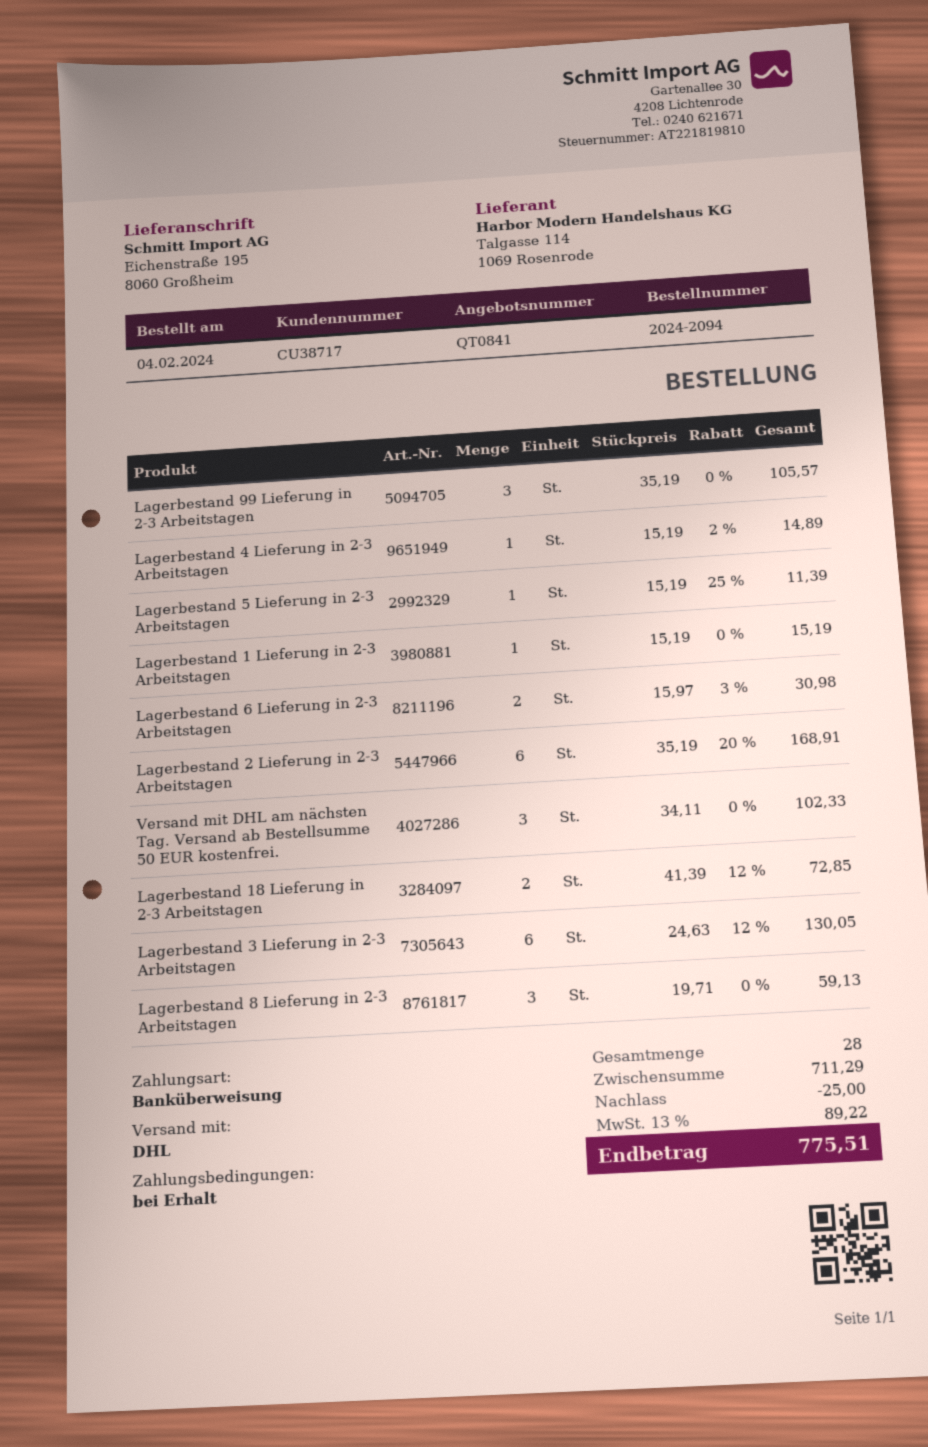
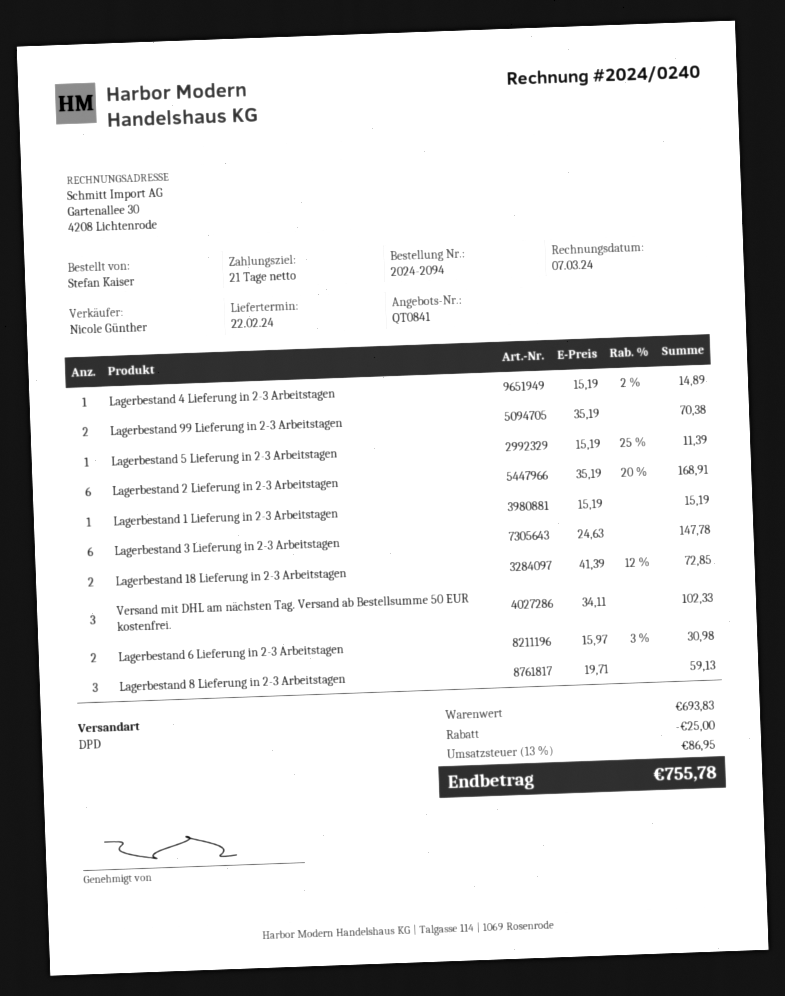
payment terms: on receipt -> 21 days
shipping method: DHL -> DPD
Lagerbestand 99 Lieferung in 2-3 Arbeitstagen: 3 x 35.19 = 105.57 -> 2 x 35.19 = 70.38
Lagerbestand 3 Lieferung in 2-3 Arbeitstagen: 6 x 24.63 - 12% = 130.05 -> 6 x 24.63 = 147.78
subtotal: 711.29 -> 693.83
tax: 13% = 89.22 -> 13% = 86.95
total: 775.51 -> 755.78

